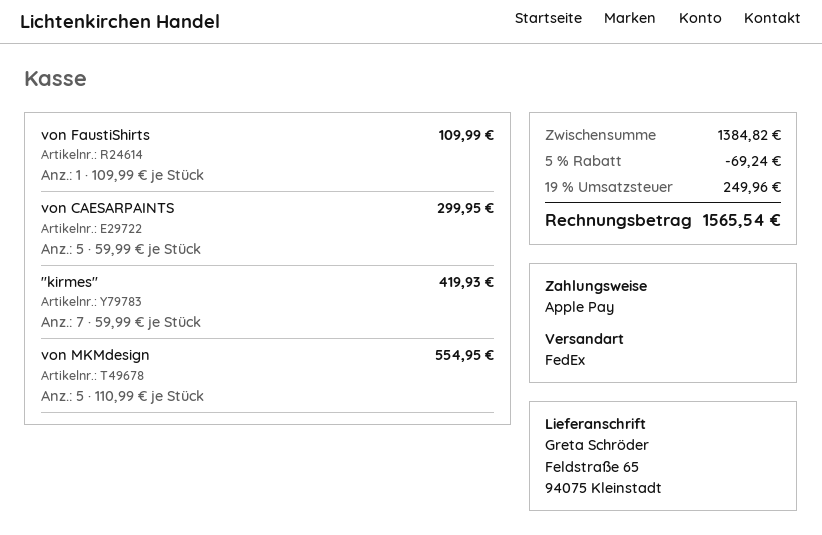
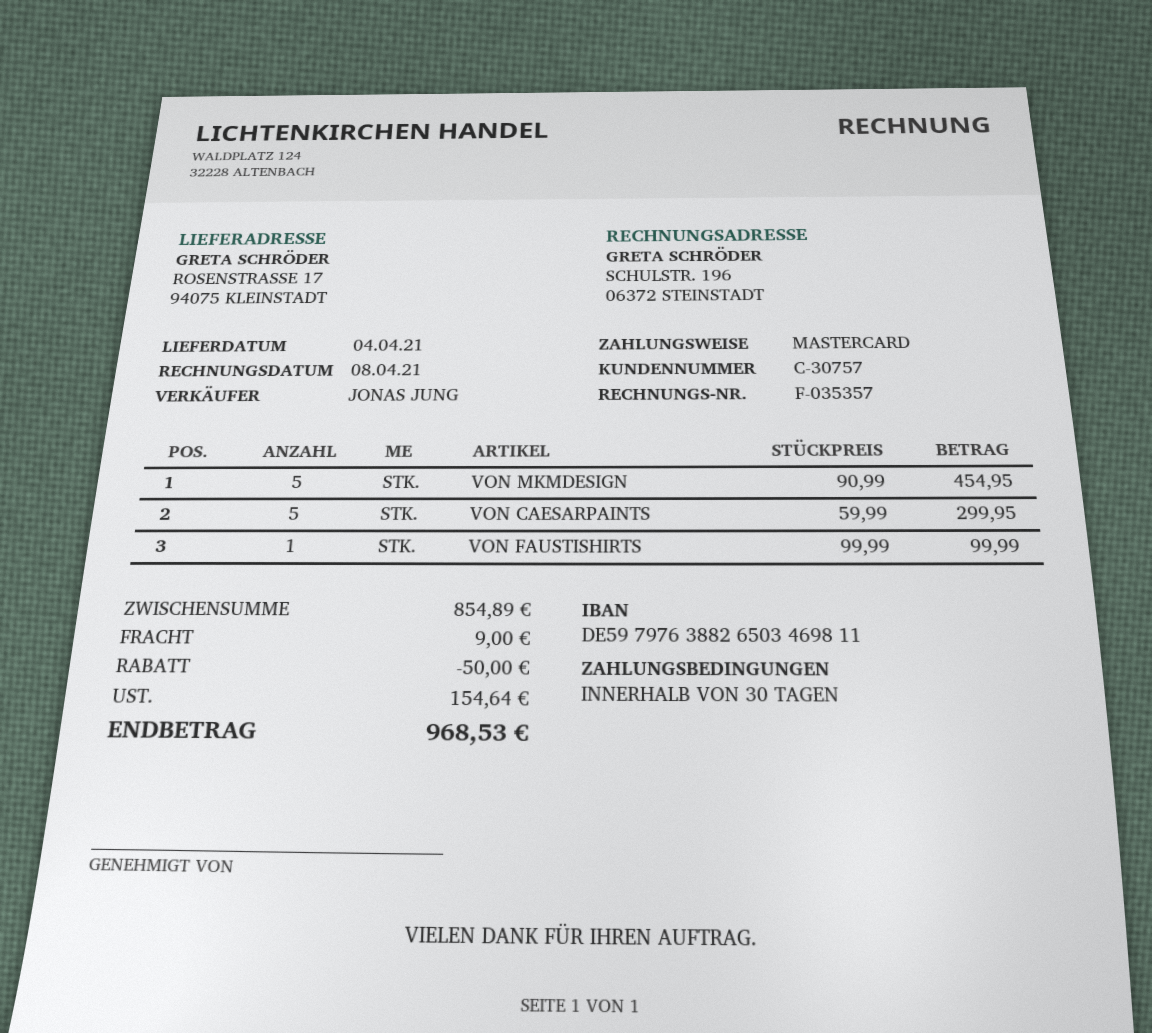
payment method: Apple Pay -> Mastercard
ship to: Feldstraße 65, 94075 Kleinstadt -> ROSENSTRASSE 17, 94075 KLEINSTADT
von FaustiShirts: 1 x 109.99 = 109.99 -> 1 x 99.99 = 99.99
"kirmes": 7 x 59.99 = 419.93 -> none
von MKMdesign: 5 x 110.99 = 554.95 -> 5 x 90.99 = 454.95
subtotal: 1384.82 -> 854.89
discount: 69.24 -> 50.00
shipping: none -> 9.00
tax: 249.96 -> 154.64
total: 1565.54 -> 968.53

